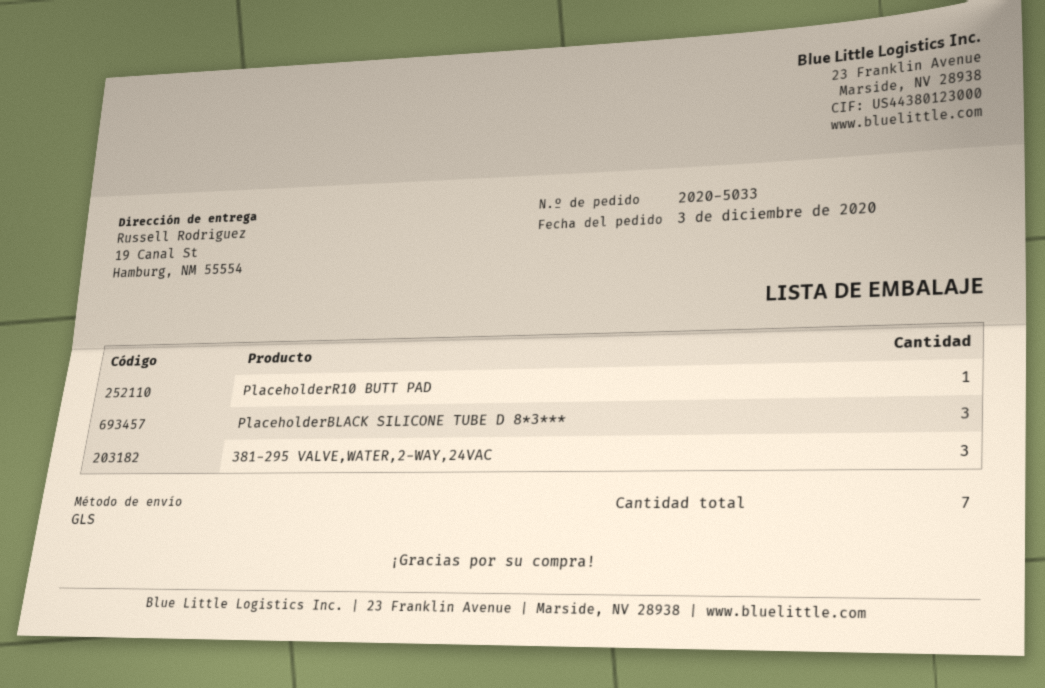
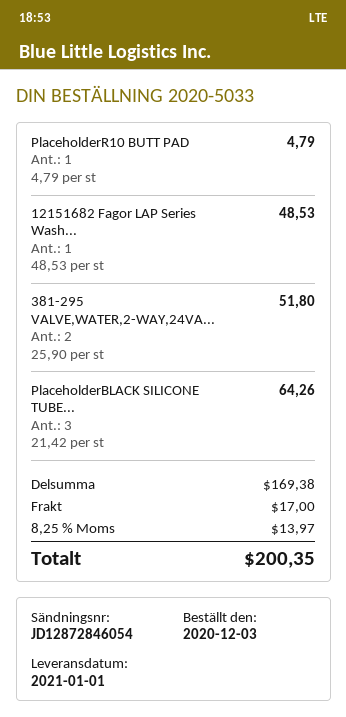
381-295 VALVE,WATER,2-WAY,24VAC: 3 -> 2
12151682 Fagor LAP Series Wash...: none -> 1

